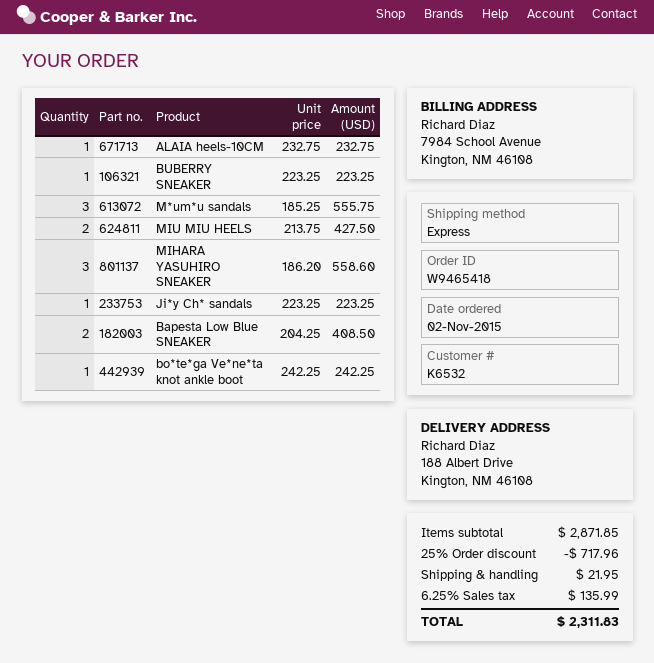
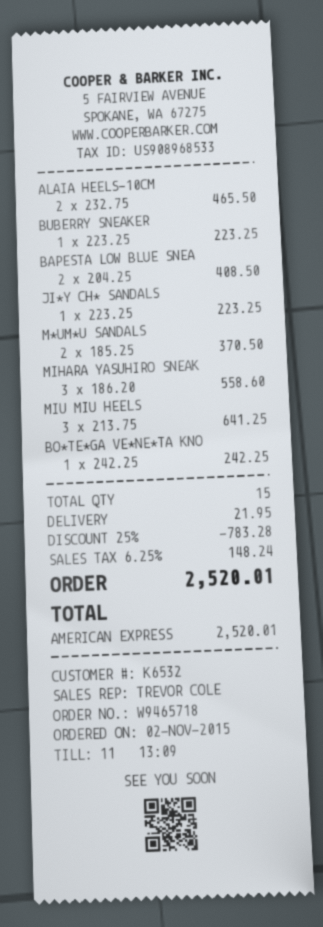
order number: W9465418 -> W9465718
ALAIA heels-10CM: 1 x 232.75 = 232.75 -> 2 x 232.75 = 465.50
M*um*u sandals: 3 x 185.25 = 555.75 -> 2 x 185.25 = 370.50
MIU MIU HEELS: 2 x 213.75 = 427.50 -> 3 x 213.75 = 641.25
discount: 25% = 717.96 -> 25% = 783.28
tax: 6.25% = 135.99 -> 6.25% = 148.24
total: 2311.83 -> 2520.01

